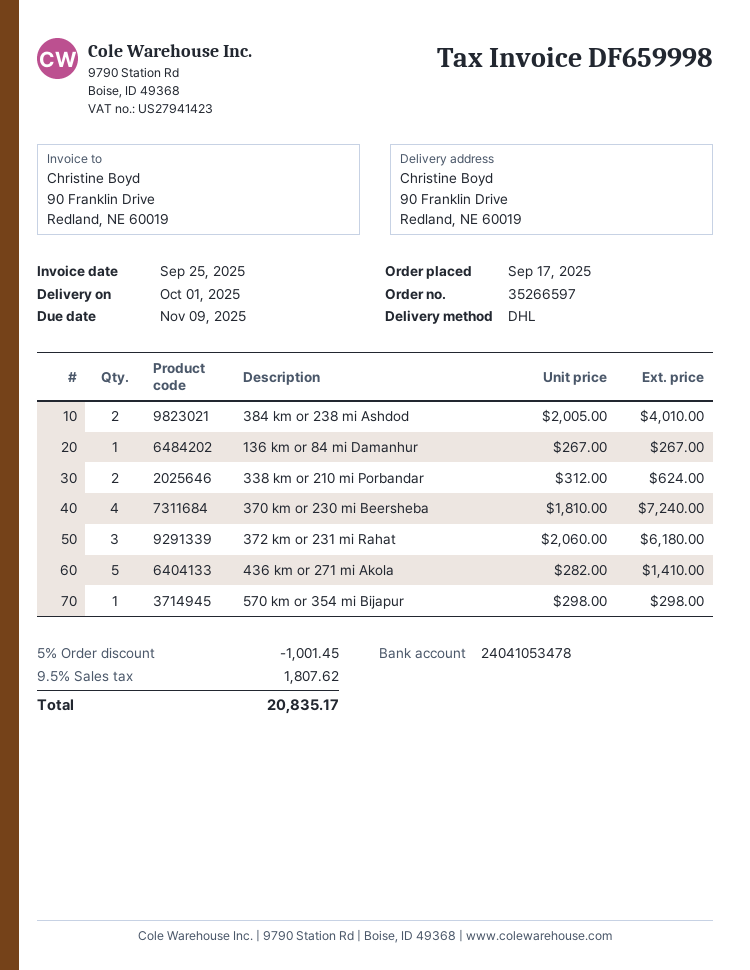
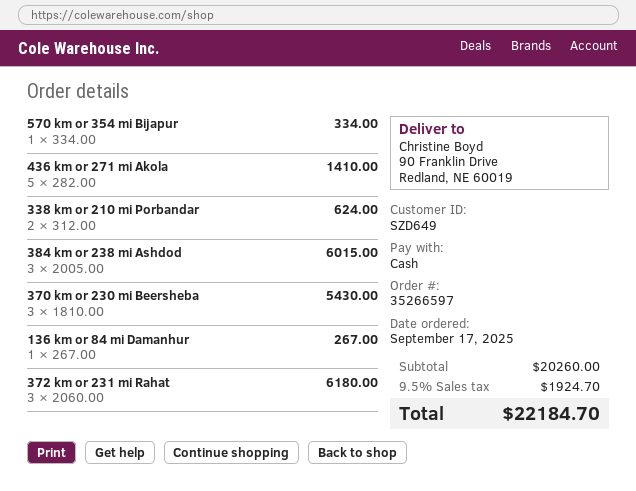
384 km or 238 mi Ashdod: 2 x 2005.00 = 4010.00 -> 3 x 2005.00 = 6015.00
370 km or 230 mi Beersheba: 4 x 1810.00 = 7240.00 -> 3 x 1810.00 = 5430.00
570 km or 354 mi Bijapur: 1 x 298.00 = 298.00 -> 1 x 334.00 = 334.00
discount: 5% = 1001.45 -> none
tax: 9.5% = 1807.62 -> 9.5% = 1924.70
total: 20835.17 -> 22184.70

